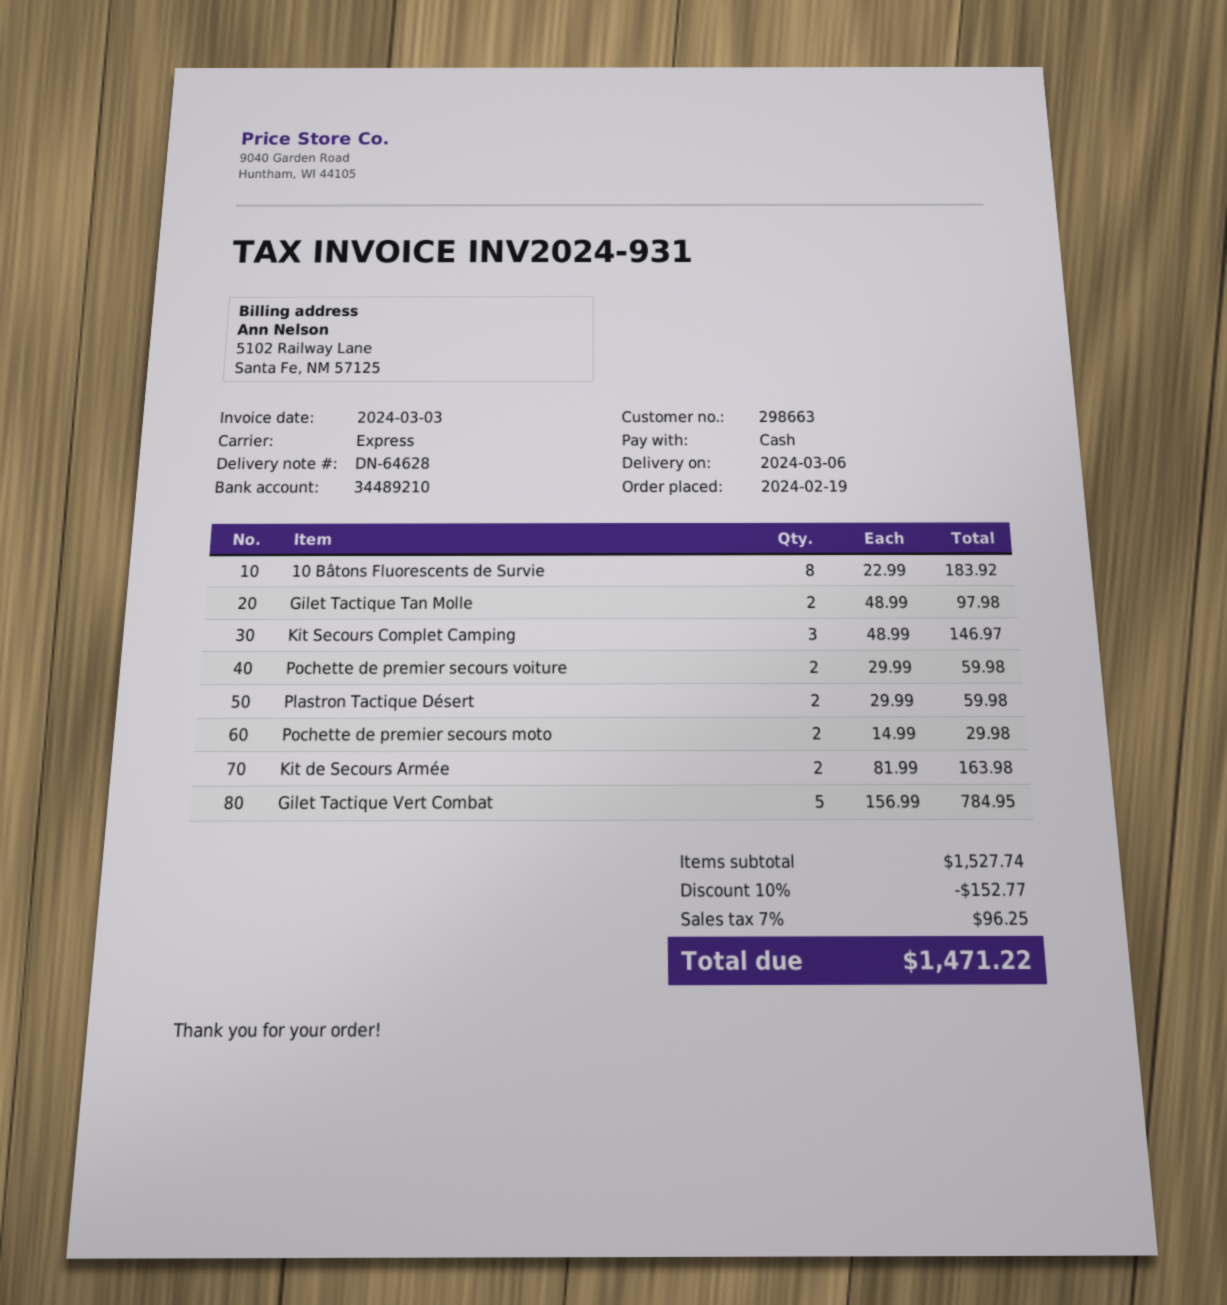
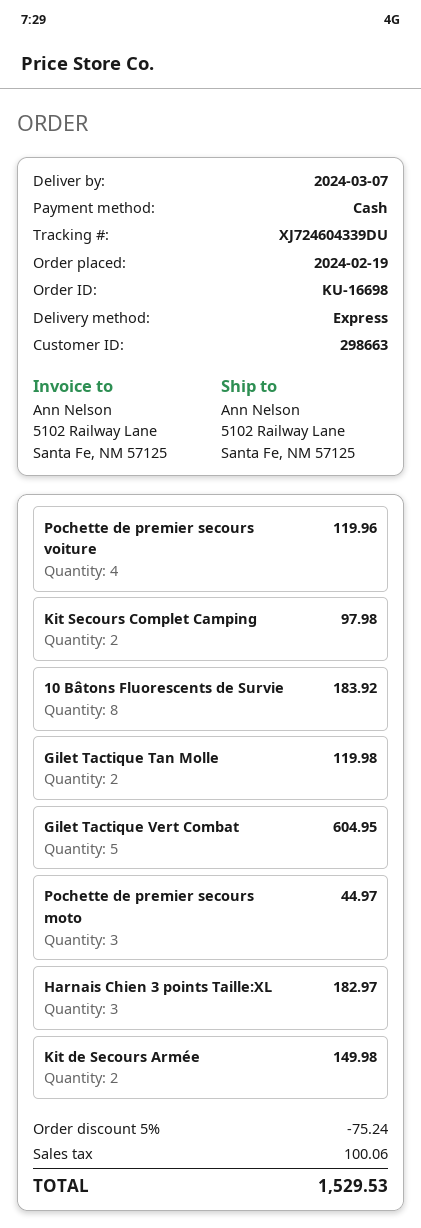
delivery date: 2024-03-06 -> 2024-03-07
Gilet Tactique Tan Molle: 2 for 97.98 -> 2 for 119.98
Kit Secours Complet Camping: 3 for 146.97 -> 2 for 97.98
Pochette de premier secours voiture: 2 for 59.98 -> 4 for 119.96
Plastron Tactique Désert: 2 for 59.98 -> none
Pochette de premier secours moto: 2 for 29.98 -> 3 for 44.97
Kit de Secours Armée: 2 for 163.98 -> 2 for 149.98
Gilet Tactique Vert Combat: 5 for 784.95 -> 5 for 604.95
Harnais Chien 3 points Taille:XL: none -> 3 for 182.97
discount: 10% = 152.77 -> 5% = 75.24
tax: 96.25 -> 100.06
total: 1471.22 -> 1529.53

